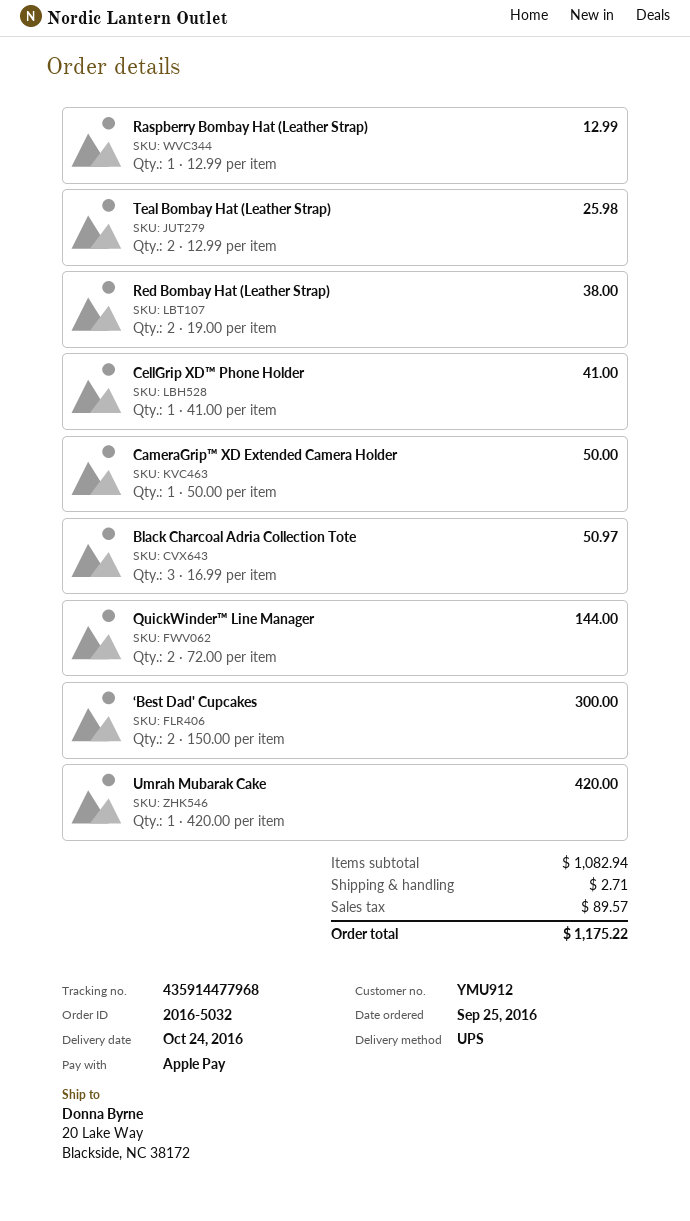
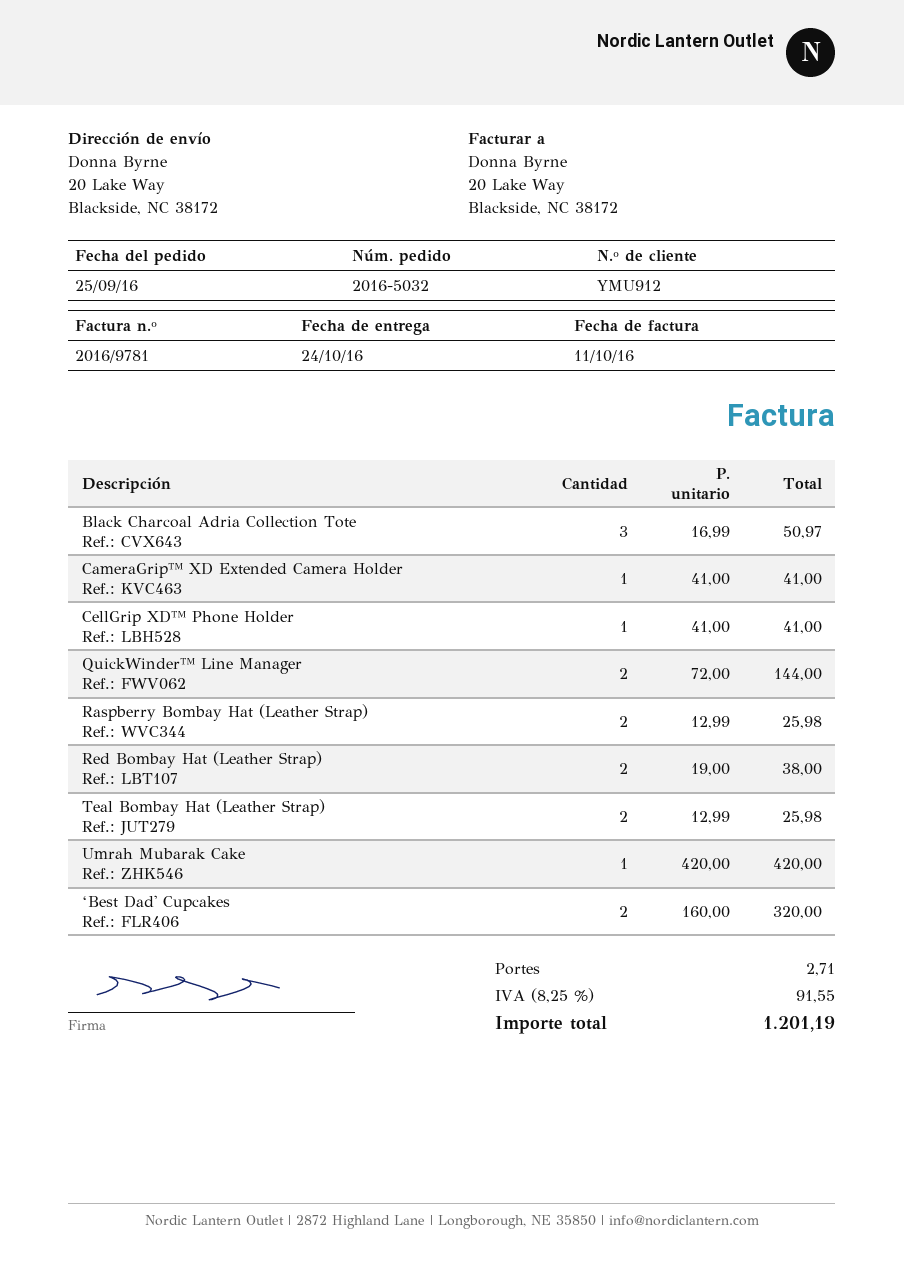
Raspberry Bombay Hat (Leather Strap): 1 x 12.99 = 12.99 -> 2 x 12.99 = 25.98
CameraGrip™ XD Extended Camera Holder: 1 x 50.00 = 50.00 -> 1 x 41.00 = 41.00
‘Best Dad' Cupcakes: 2 x 150.00 = 300.00 -> 2 x 160.00 = 320.00
tax: 89.57 -> 91.55
total: 1175.22 -> 1201.19

